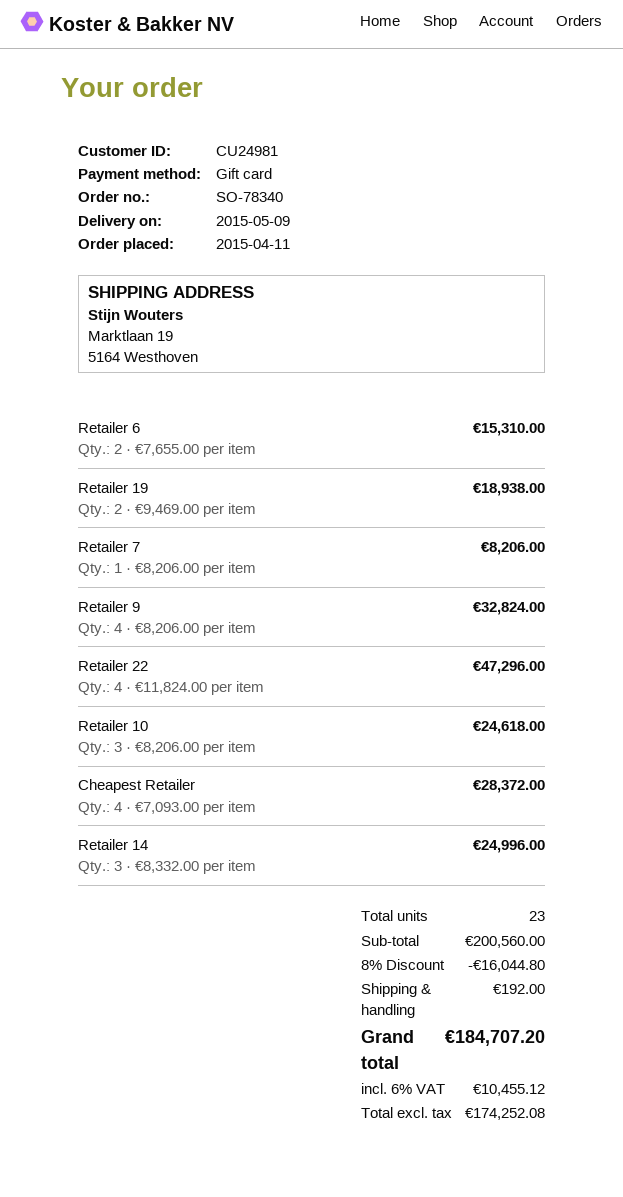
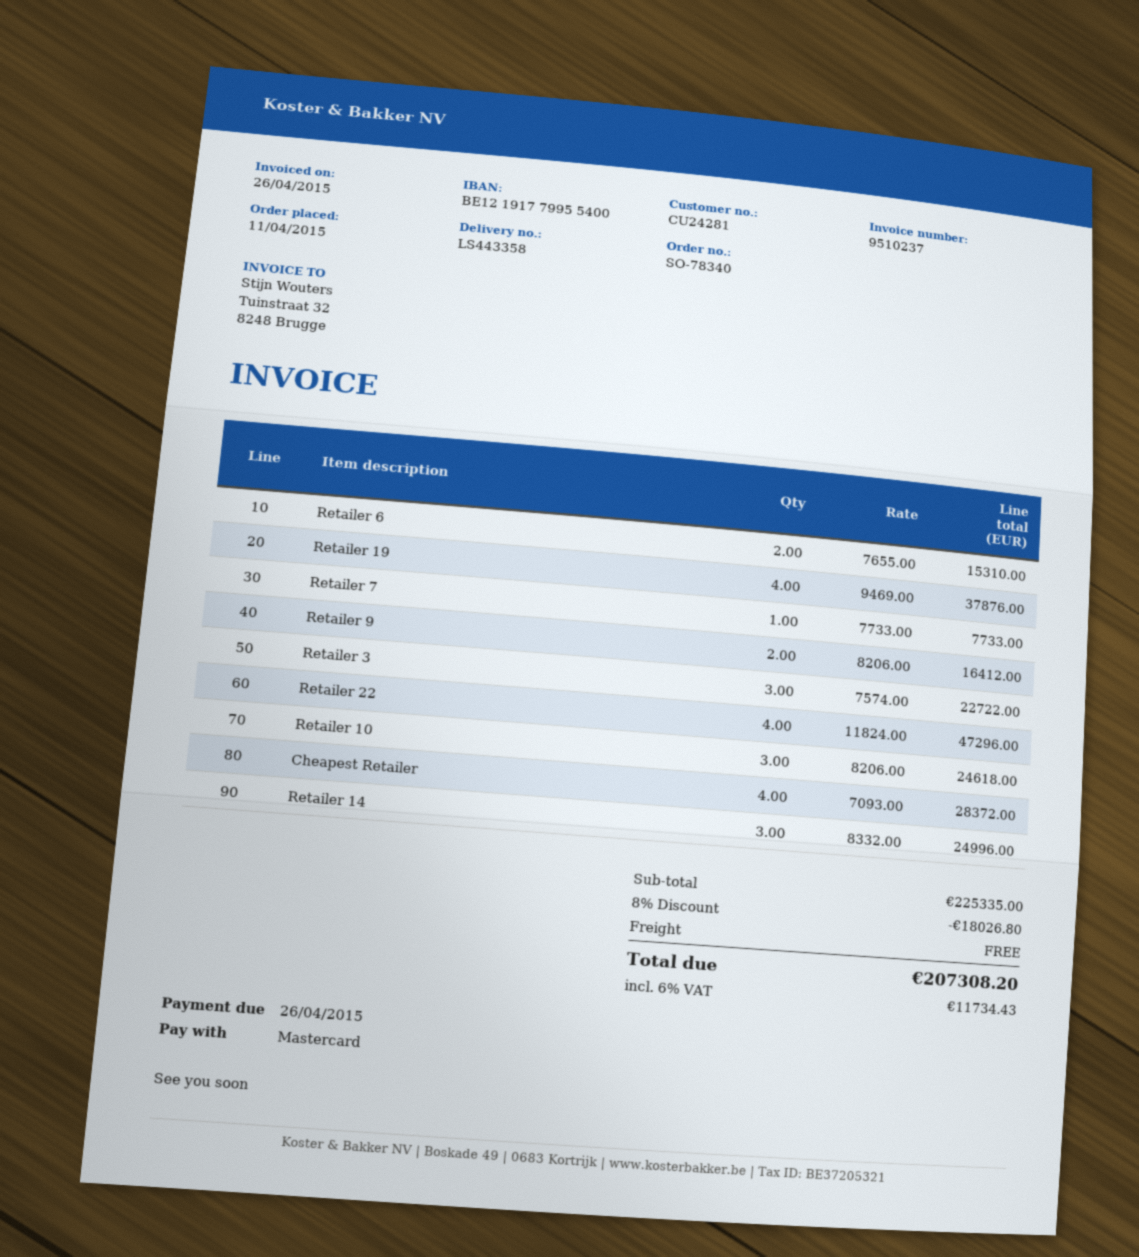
customer number: CU24981 -> CU24281
payment method: gift card -> Mastercard
Retailer 19: 2 x 9469.00 = 18938.00 -> 4 x 9469.00 = 37876.00
Retailer 7: 1 x 8206.00 = 8206.00 -> 1 x 7733.00 = 7733.00
Retailer 9: 4 x 8206.00 = 32824.00 -> 2 x 8206.00 = 16412.00
Retailer 3: none -> 3 x 7574.00 = 22722.00
subtotal: 200560.00 -> 225335.00
discount: 8% = 16044.80 -> 8% = 18026.80
shipping: 192.00 -> 0.00
tax: 6% = 10455.12 -> 6% = 11734.43
total: 184707.20 -> 207308.20

